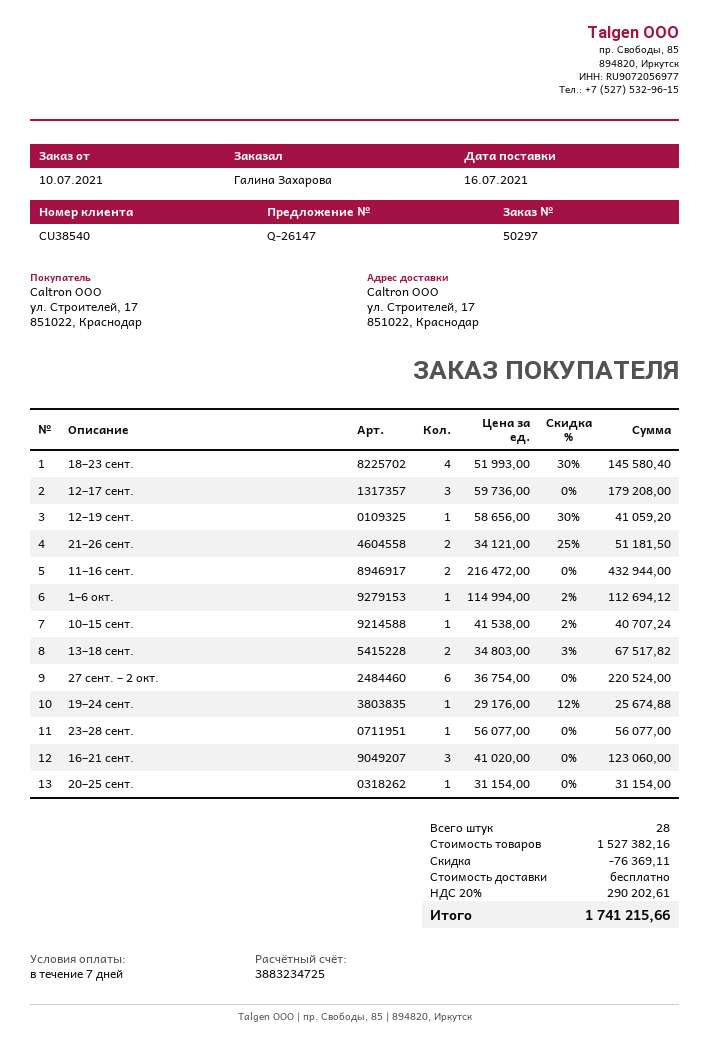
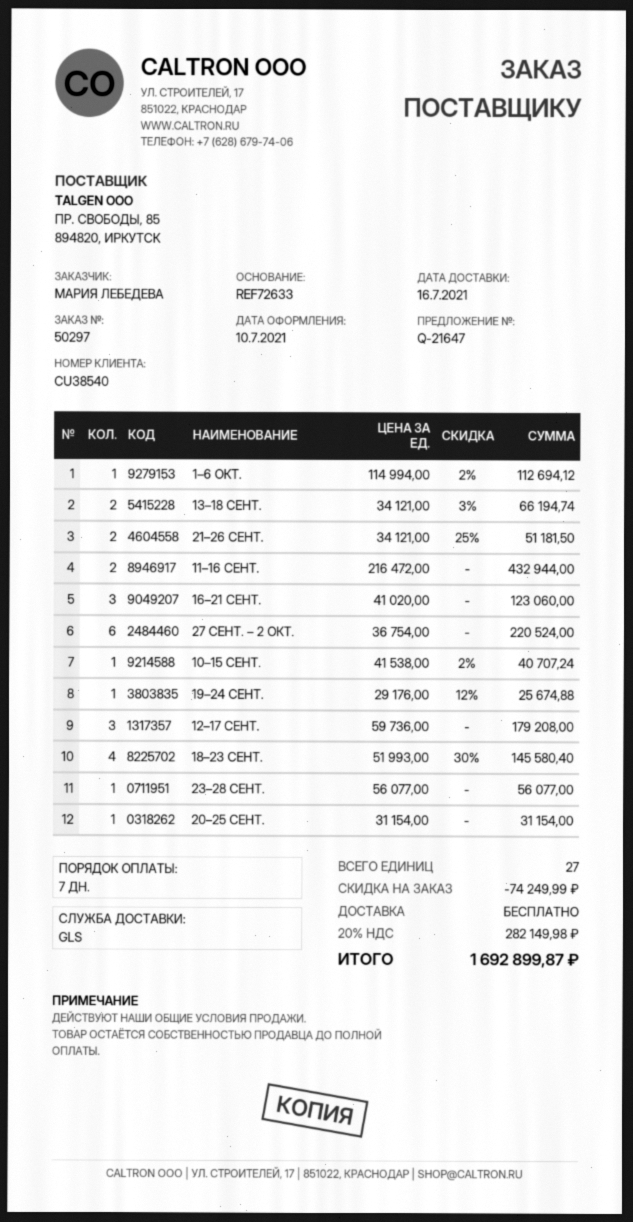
quote number: Q-26147 -> Q-21647
ordered by: Галина Захарова -> МАРИЯ ЛЕБЕДЕВА
12–19 сент.: 1 x 58656.00 - 30% = 41059.20 -> none
13–18 сент.: 2 x 34803.00 - 3% = 67517.82 -> 2 x 34121.00 - 3% = 66194.74
total quantity: 28 -> 27
discount: 76369.11 -> 74249.99
tax: 20% = 290202.61 -> 20% = 282149.98
total: 1741215.66 -> 1692899.87

